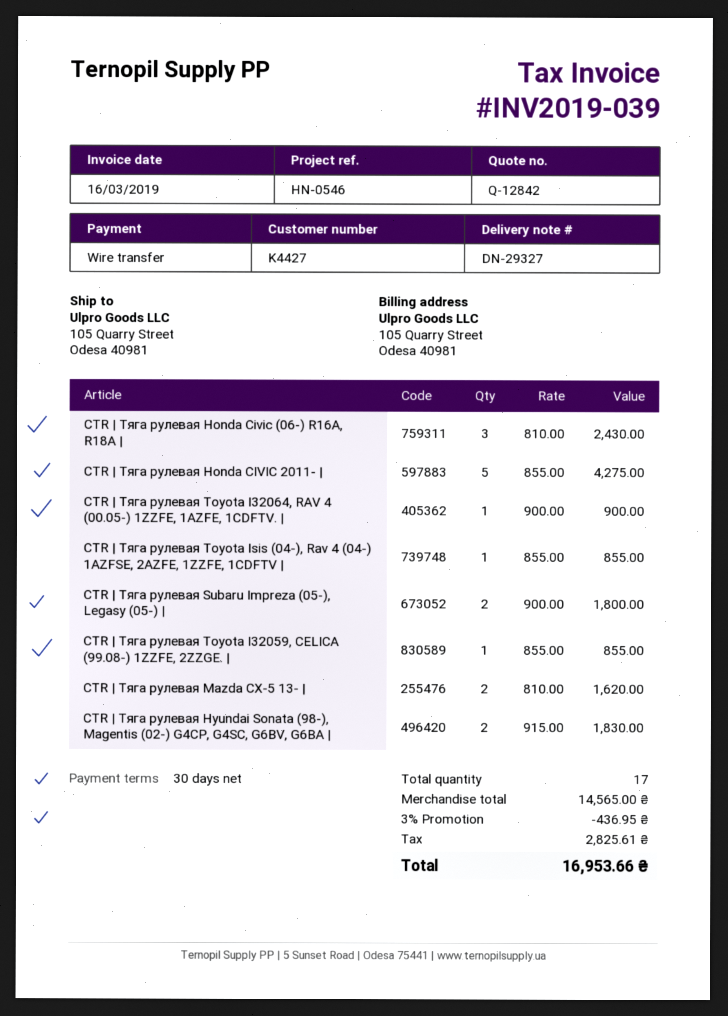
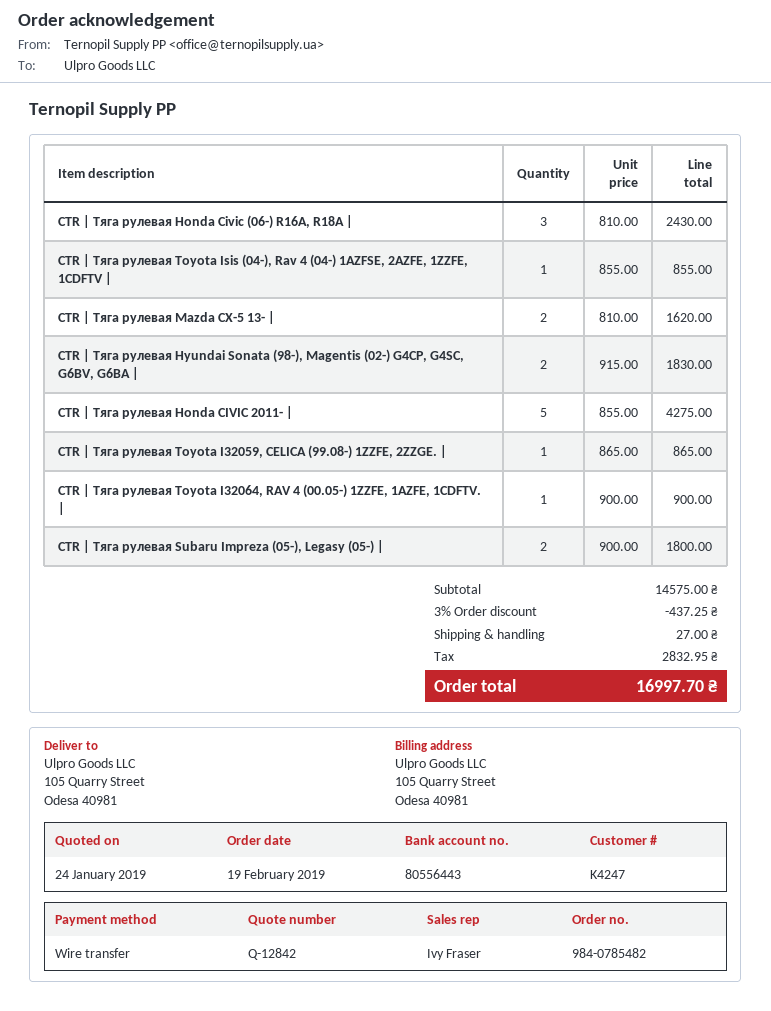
customer number: K4427 -> K4247
CTR | Тяга рулевая Toyota I32059, CELICA (99.08-) 1ZZFE, 2ZZGE. |: 1 x 855.00 = 855.00 -> 1 x 865.00 = 865.00
subtotal: 14565.00 -> 14575.00
discount: 3% = 436.95 -> 3% = 437.25
shipping: none -> 27.00
tax: 2825.61 -> 2832.95
total: 16953.66 -> 16997.70

